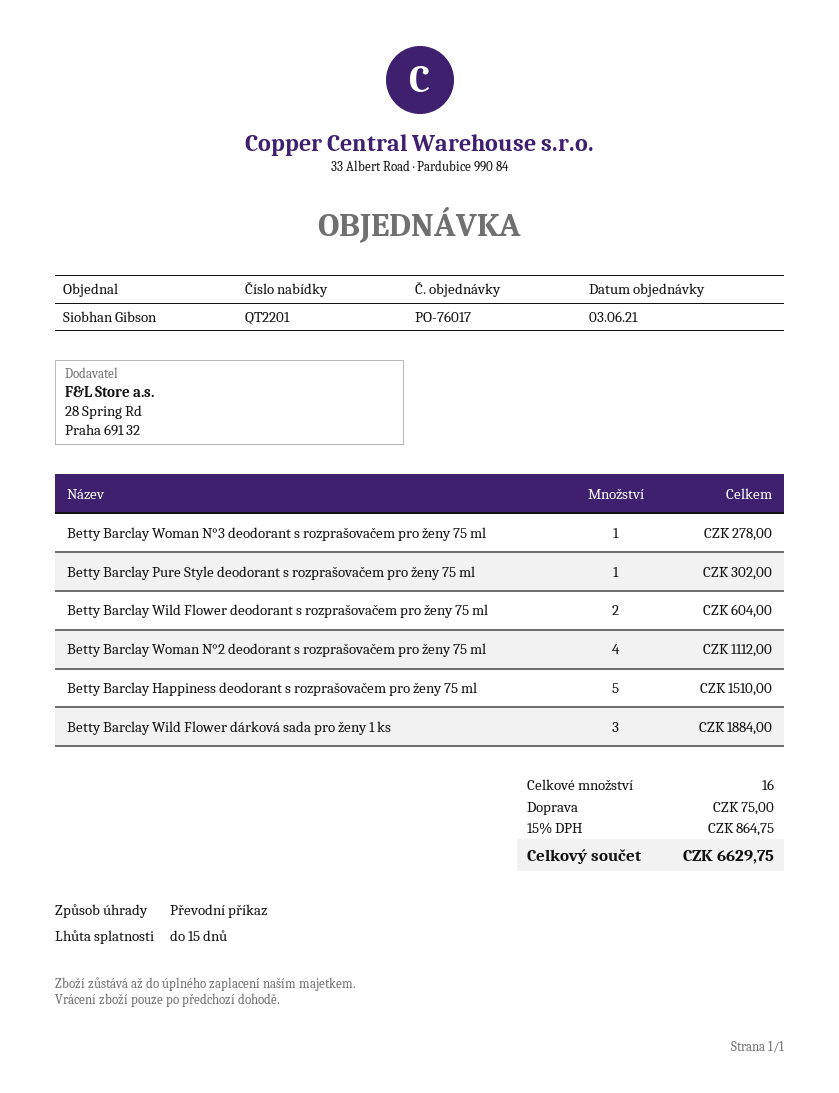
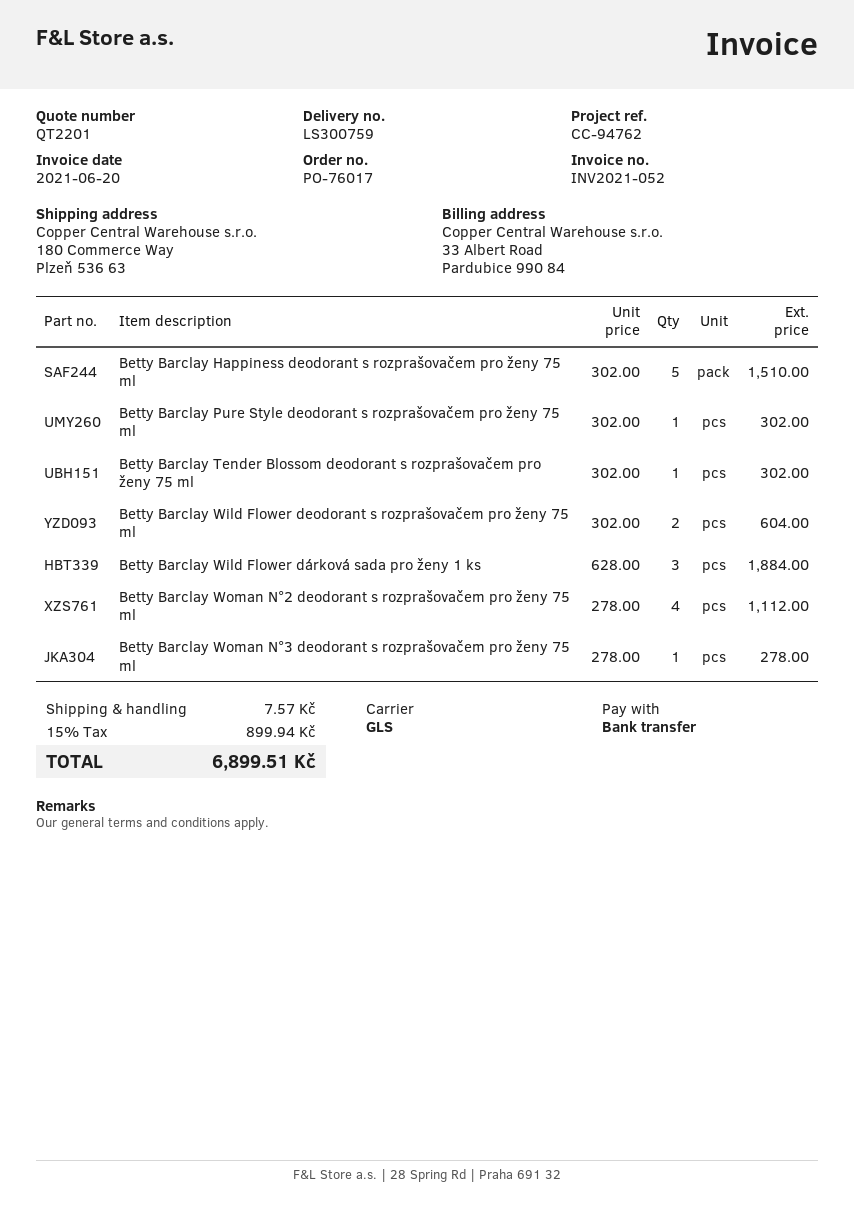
Betty Barclay Tender Blossom deodorant s rozprašovačem pro ženy 75 ml: none -> 1 for 302.00
shipping: 75.00 -> 7.57
tax: 15% = 864.75 -> 15% = 899.94
total: 6629.75 -> 6899.51

